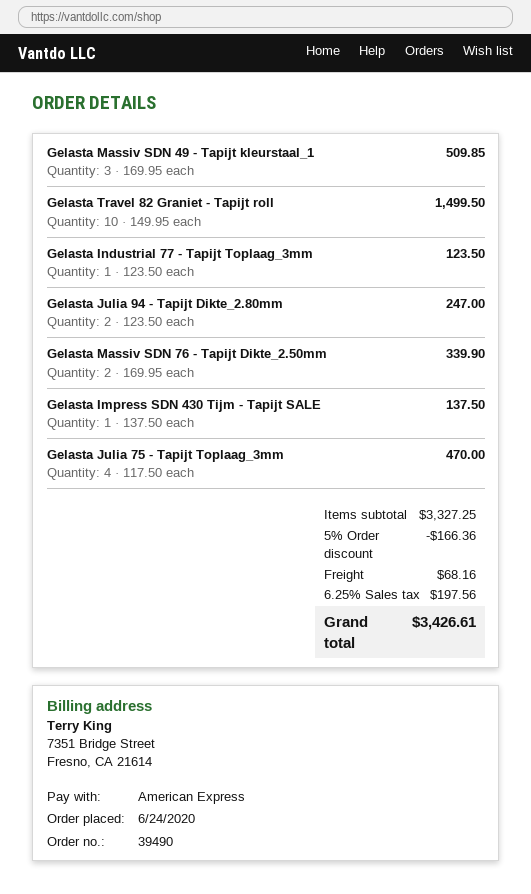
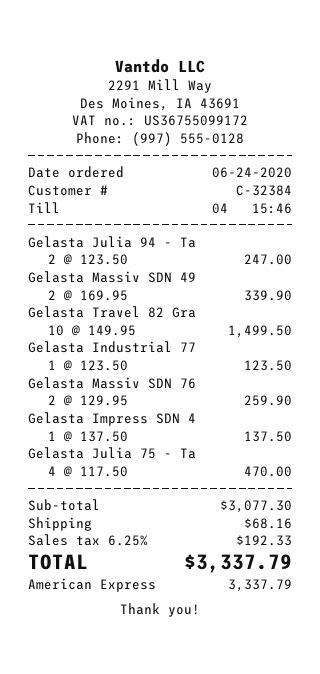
Gelasta Massiv SDN 49 - Tapijt kleurstaal_1: 3 x 169.95 = 509.85 -> 2 x 169.95 = 339.90
Gelasta Massiv SDN 76 - Tapijt Dikte_2.50mm: 2 x 169.95 = 339.90 -> 2 x 129.95 = 259.90
subtotal: 3327.25 -> 3077.30
discount: 5% = 166.36 -> none
tax: 6.25% = 197.56 -> 6.25% = 192.33
total: 3426.61 -> 3337.79

